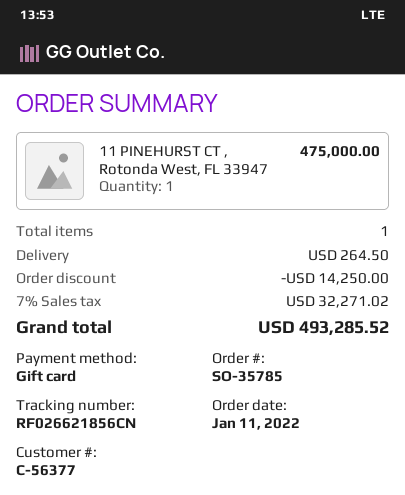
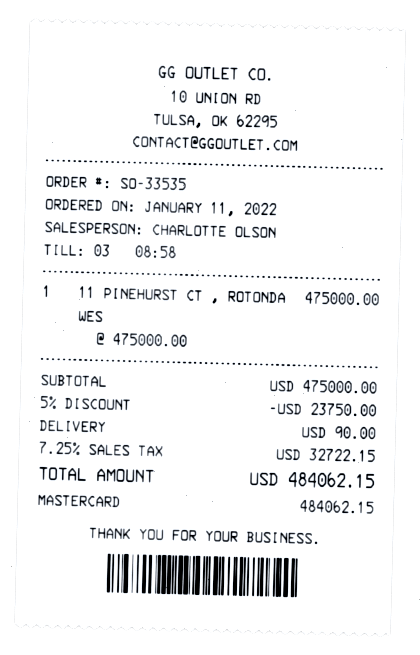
order number: SO-35785 -> SO-33535
payment method: gift card -> Mastercard
discount: 14250.00 -> 23750.00
shipping: 264.50 -> 90.00
tax: 7% = 32271.02 -> 7.25% = 32722.15
total: 493285.52 -> 484062.15

